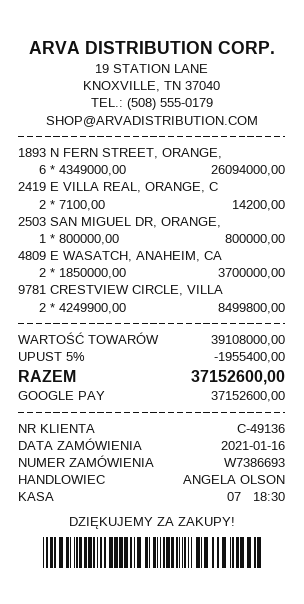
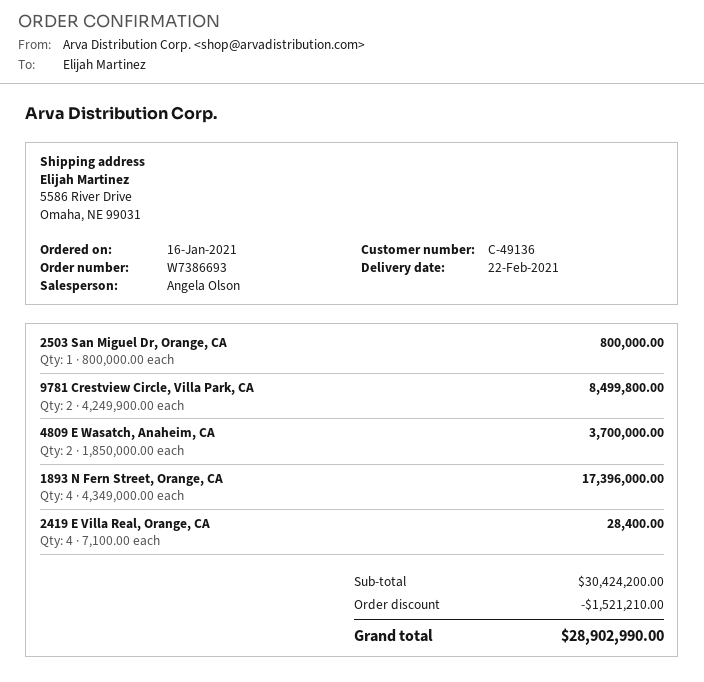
1893 N FERN STREET, ORANGE,: 6 x 4349000.00 = 26094000.00 -> 4 x 4349000.00 = 17396000.00
2419 E VILLA REAL, ORANGE, C: 2 x 7100.00 = 14200.00 -> 4 x 7100.00 = 28400.00
subtotal: 39108000.00 -> 30424200.00
discount: 1955400.00 -> 1521210.00
total: 37152600.00 -> 28902990.00

